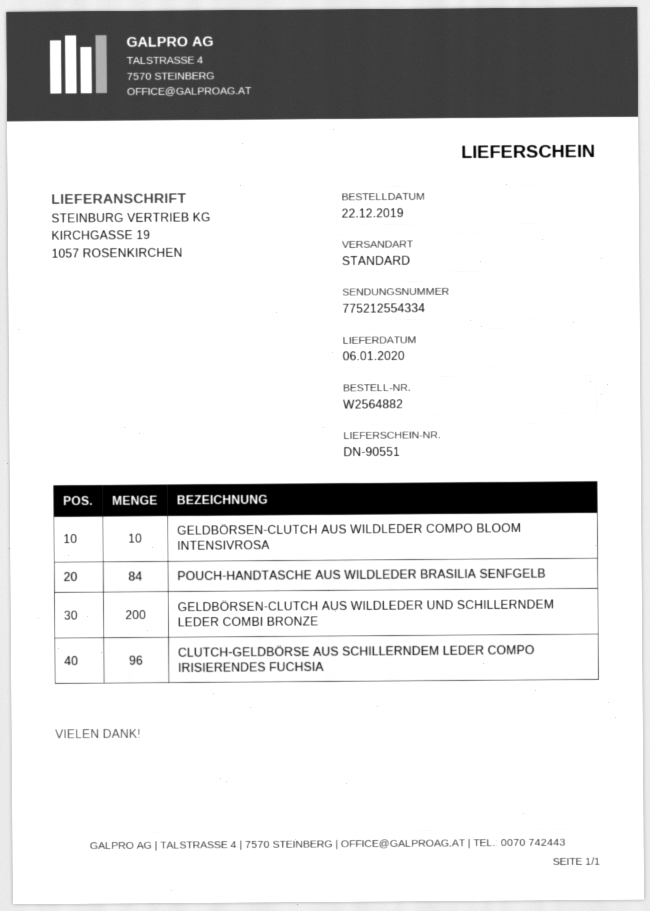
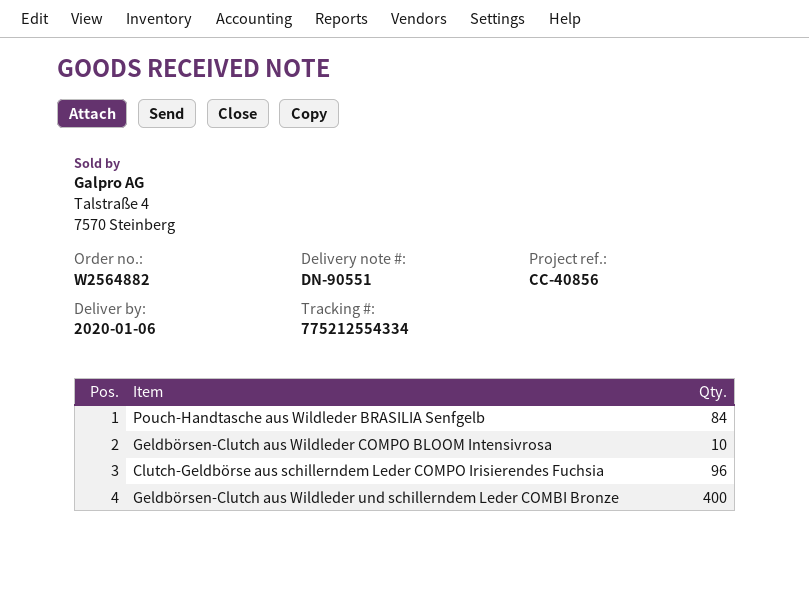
GELDBÖRSEN-CLUTCH AUS WILDLEDER UND SCHILLERNDEM LEDER COMBI BRONZE: 200 -> 400

